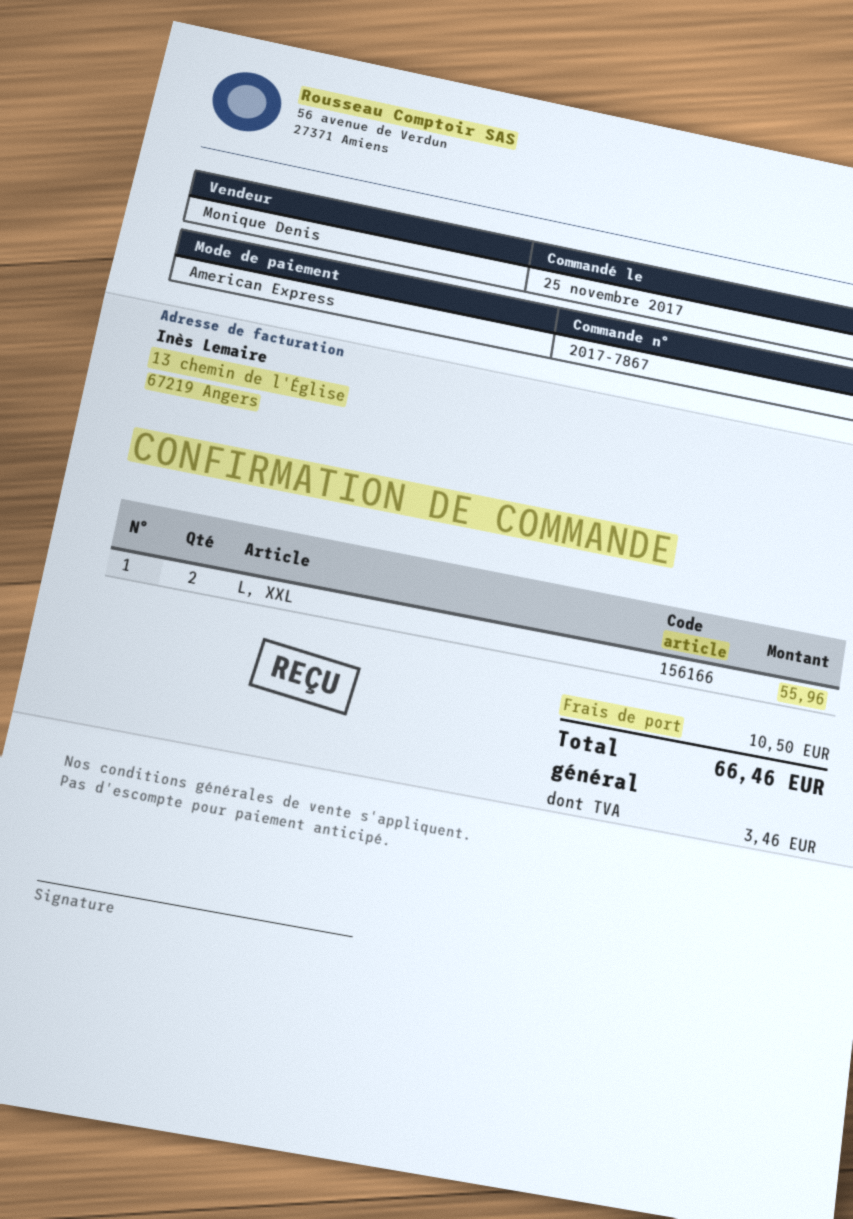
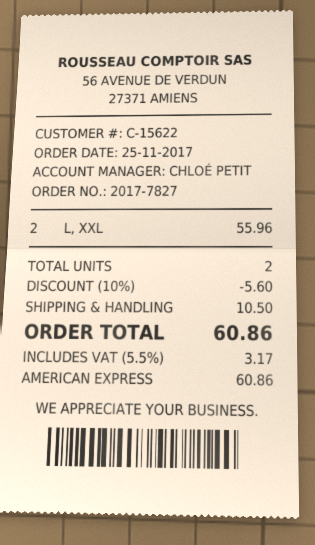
order number: 2017-7867 -> 2017-7827
sales rep: Monique Denis -> CHLOÉ PETIT
discount: none -> 10% = 5.60
tax: 3.46 -> 3.17
total: 66.46 -> 60.86

